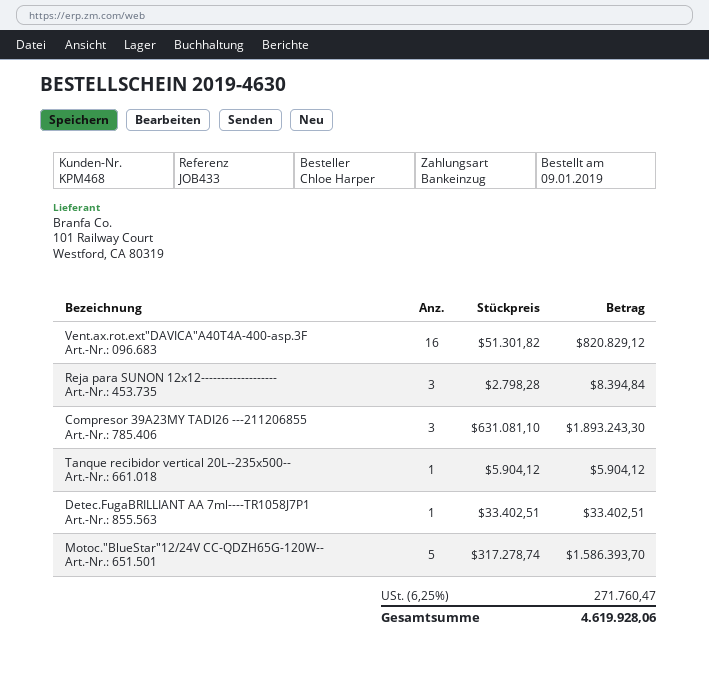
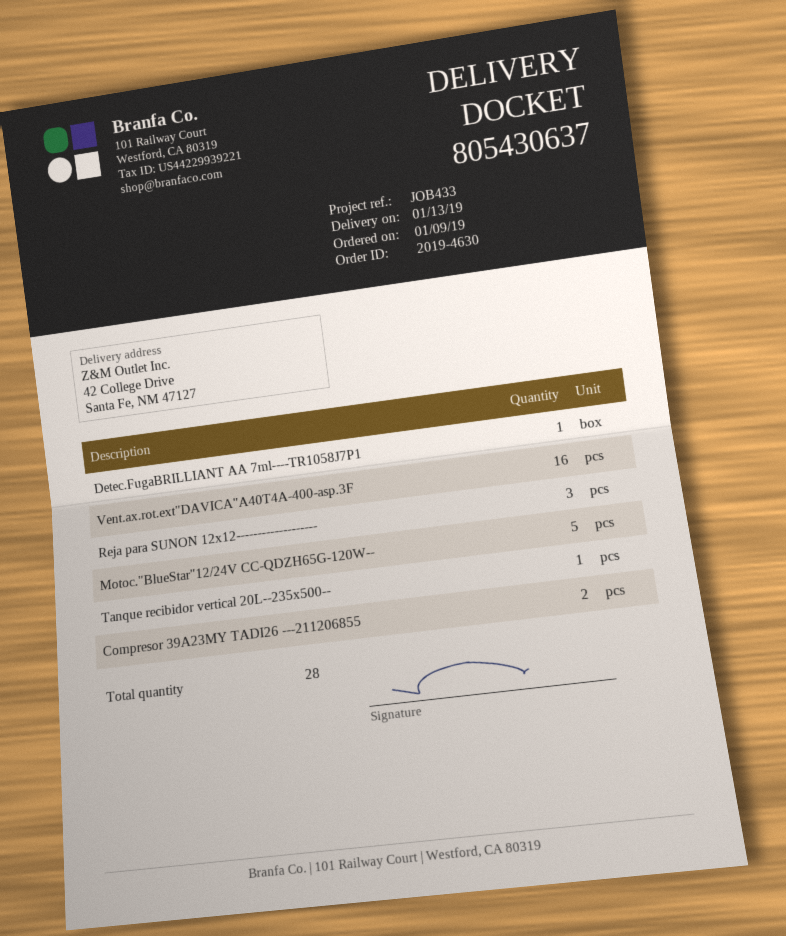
Compresor 39A23MY TADI26 ---211206855: 3 -> 2

